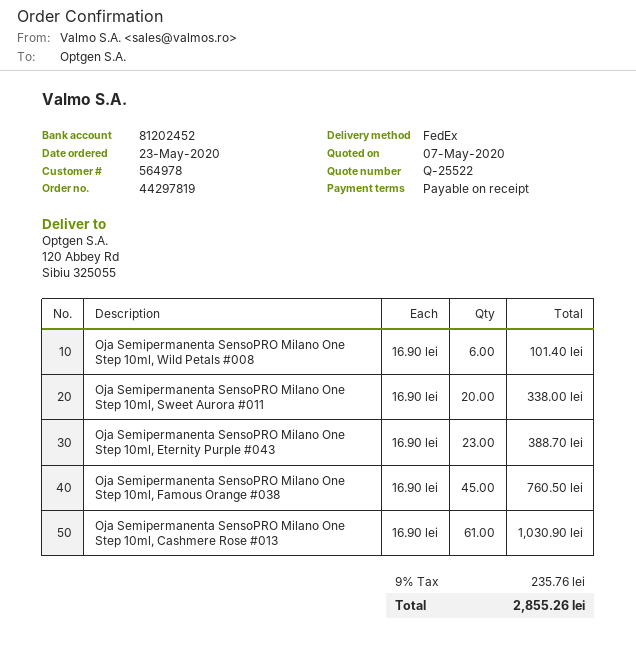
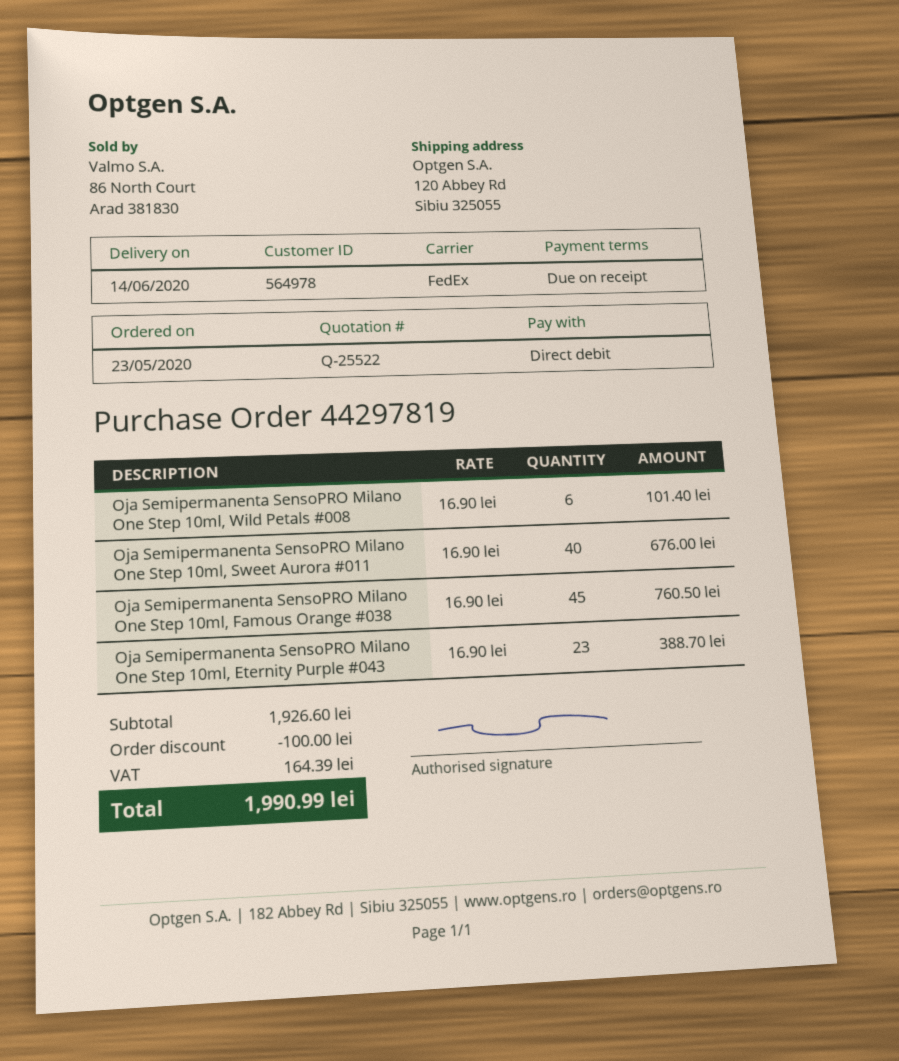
Oja Semipermanenta SensoPRO Milano One Step 10ml, Sweet Aurora #011: 20 x 16.90 = 338.00 -> 40 x 16.90 = 676.00
Oja Semipermanenta SensoPRO Milano One Step 10ml, Cashmere Rose #013: 61 x 16.90 = 1030.90 -> none
discount: none -> 100.00
tax: 235.76 -> 164.39
total: 2855.26 -> 1990.99

